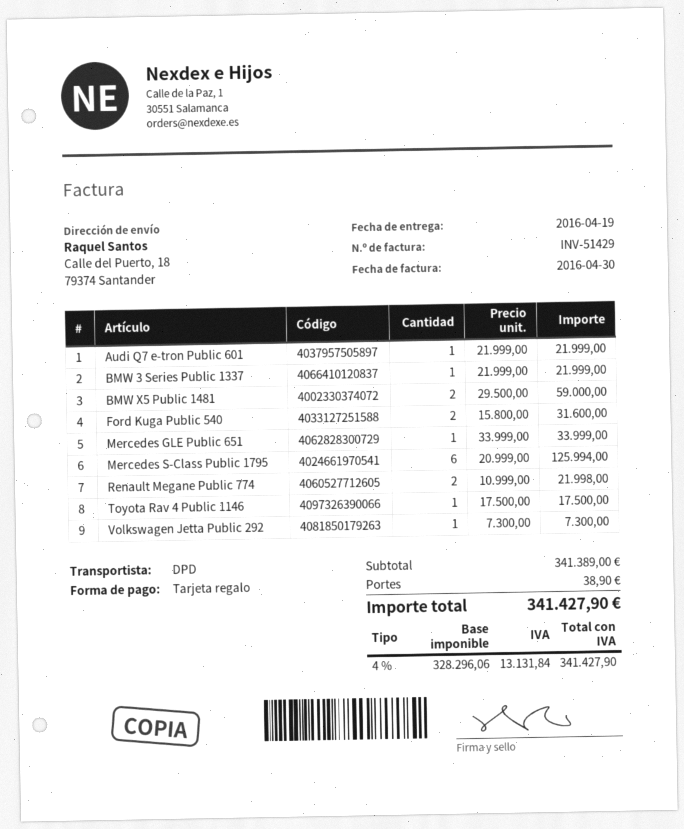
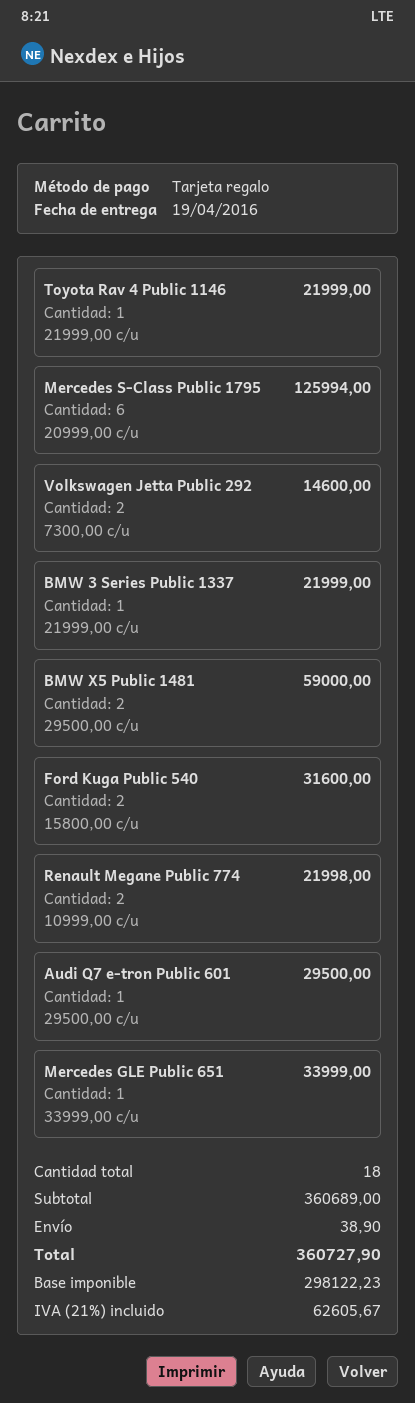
Audi Q7 e-tron Public 601: 1 x 21999.00 = 21999.00 -> 1 x 29500.00 = 29500.00
Toyota Rav 4 Public 1146: 1 x 17500.00 = 17500.00 -> 1 x 21999.00 = 21999.00
Volkswagen Jetta Public 292: 1 x 7300.00 = 7300.00 -> 2 x 7300.00 = 14600.00
subtotal: 341389.00 -> 360689.00
net: 328296.06 -> 298122.23
tax: 4% = 13131.84 -> 21% = 62605.67
total: 341427.90 -> 360727.90

